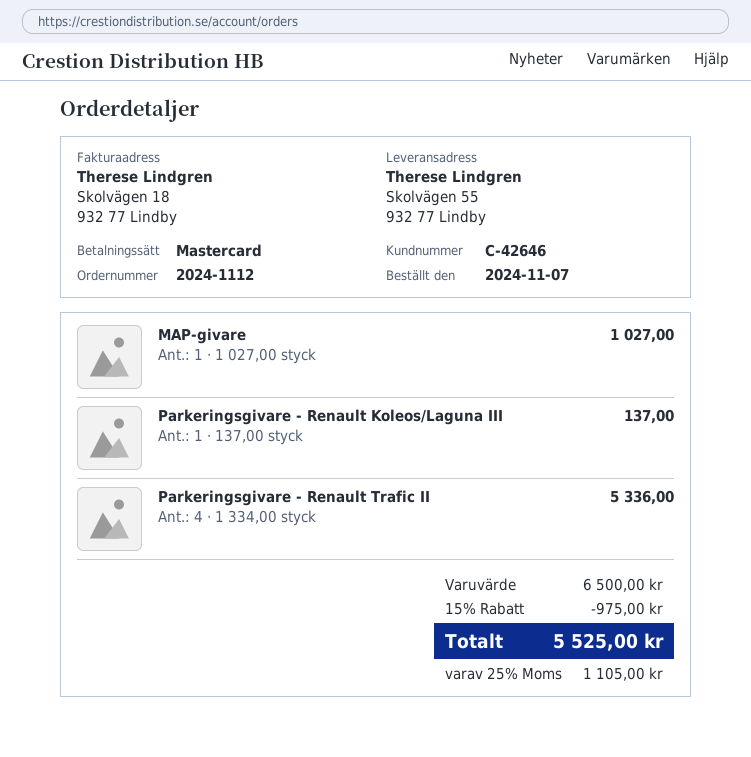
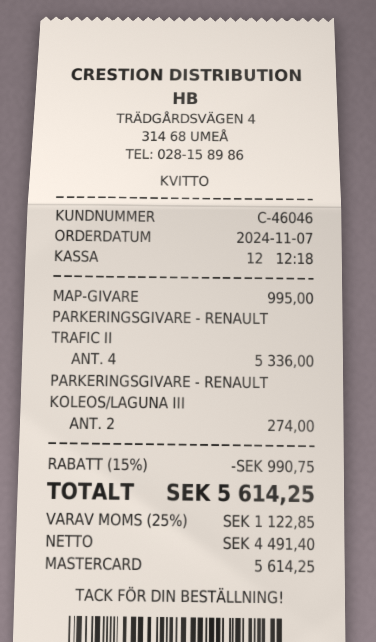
customer number: C-42646 -> C-46046
MAP-givare: 1 for 1027.00 -> 1 for 995.00
Parkeringsgivare - Renault Koleos/Laguna III: 1 for 137.00 -> 2 for 274.00
discount: 15% = 975.00 -> 15% = 990.75
tax: 25% = 1105.00 -> 25% = 1122.85
total: 5525.00 -> 5614.25

